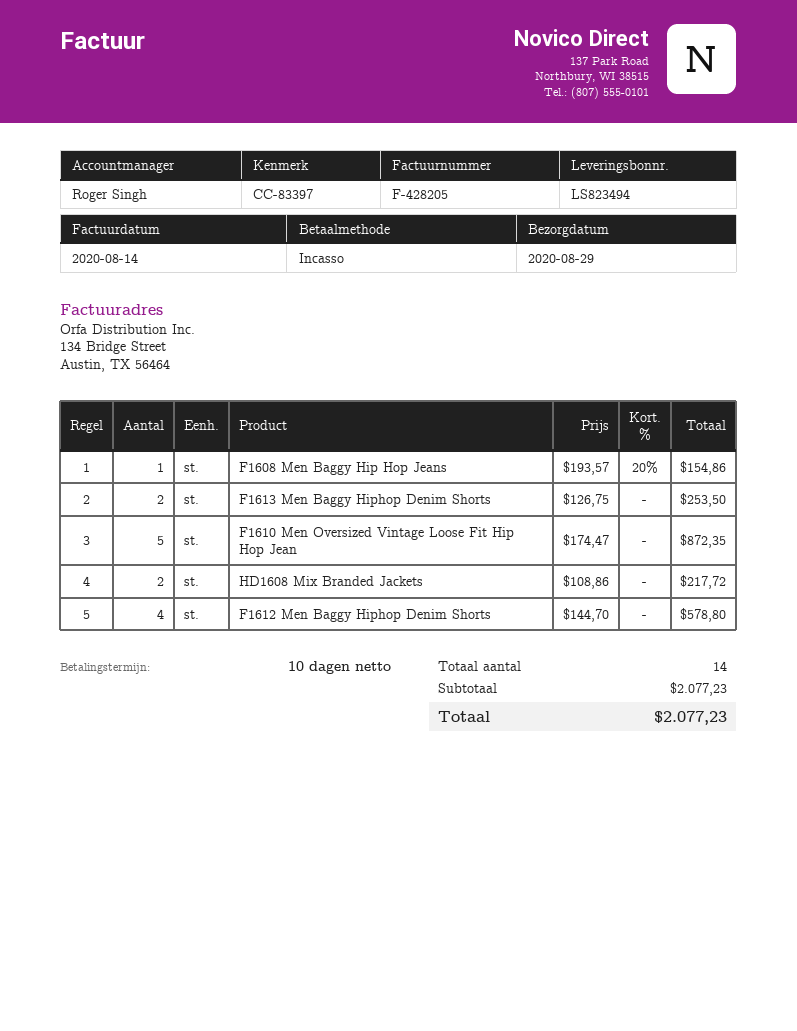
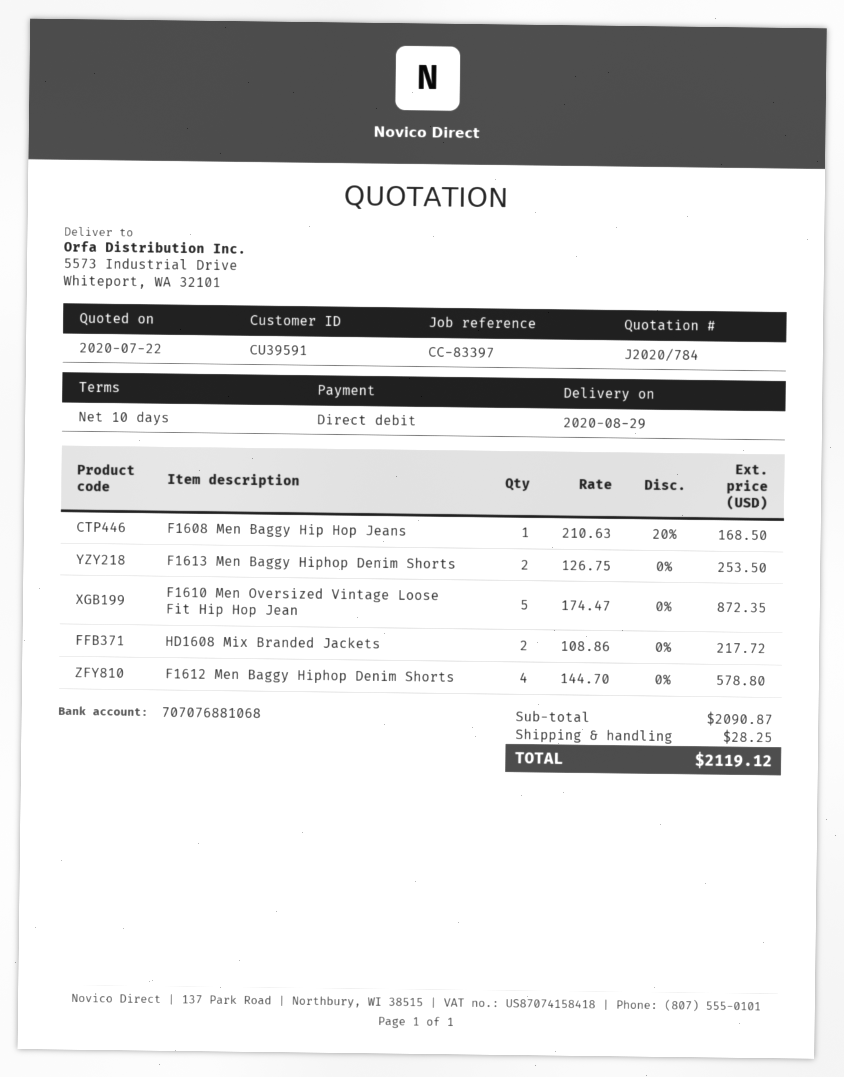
F1608 Men Baggy Hip Hop Jeans: 1 x 193.57 - 20% = 154.86 -> 1 x 210.63 - 20% = 168.50
subtotal: 2077.23 -> 2090.87
shipping: none -> 28.25
total: 2077.23 -> 2119.12

